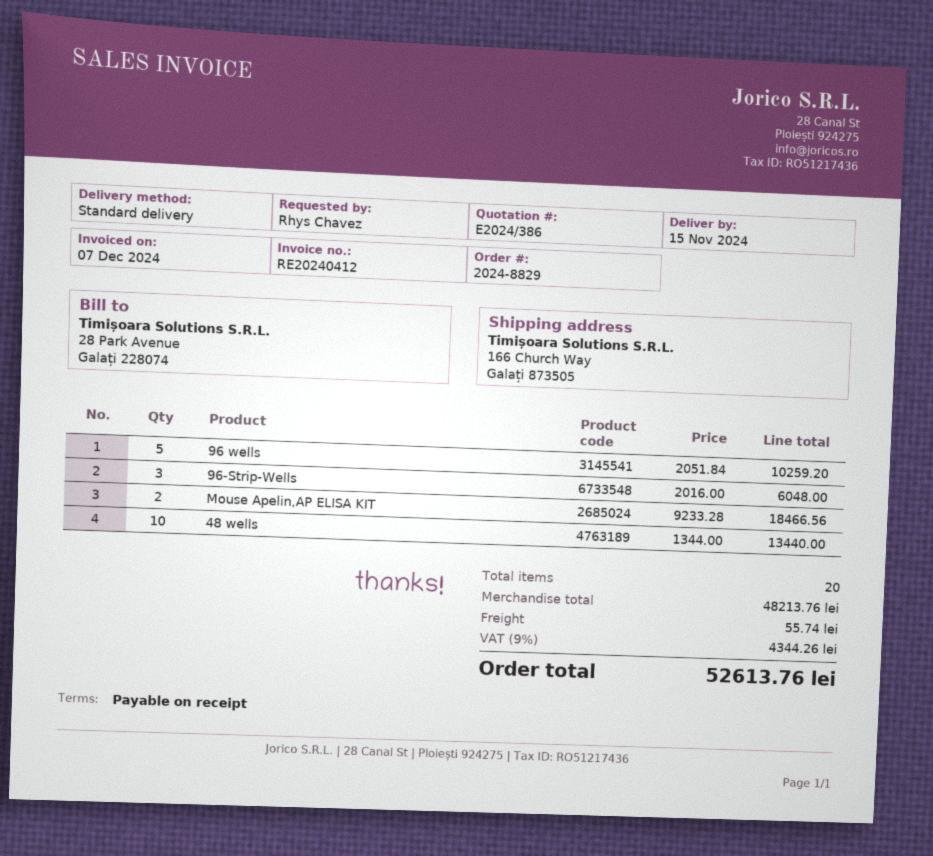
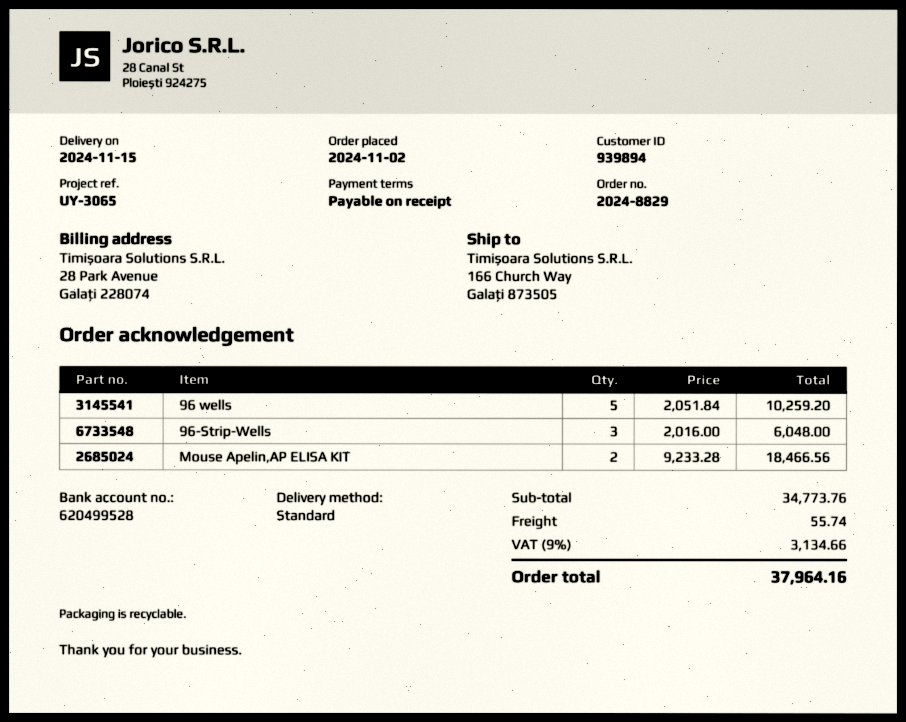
48 wells: 10 x 1344.00 = 13440.00 -> none
subtotal: 48213.76 -> 34773.76
tax: 9% = 4344.26 -> 9% = 3134.66
total: 52613.76 -> 37964.16

